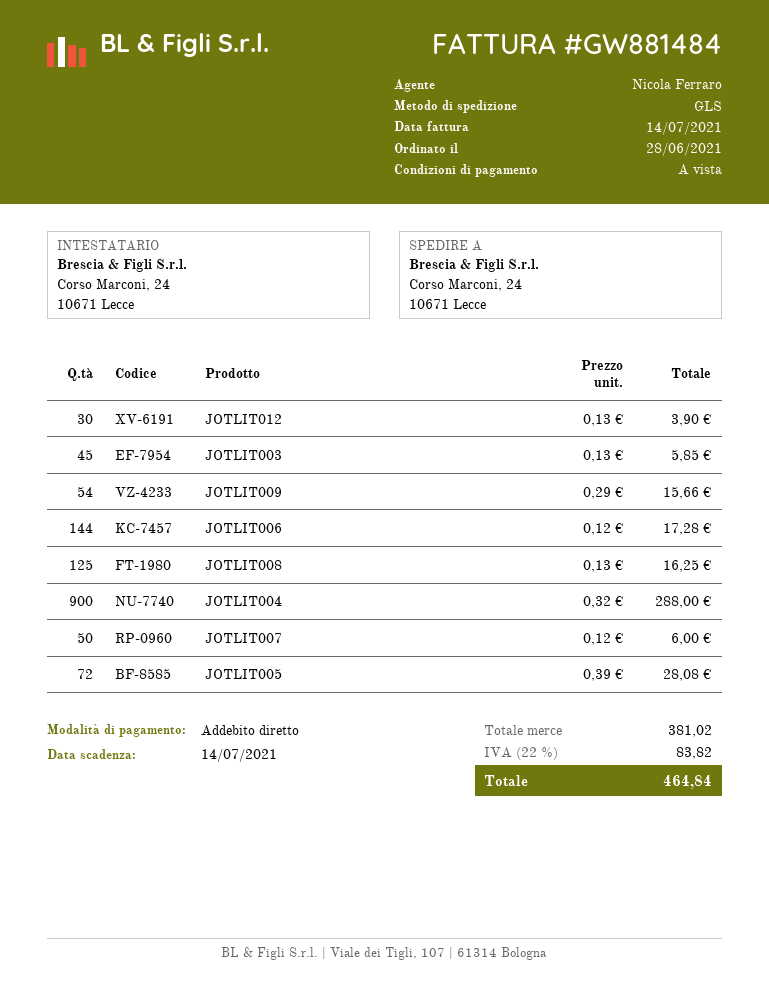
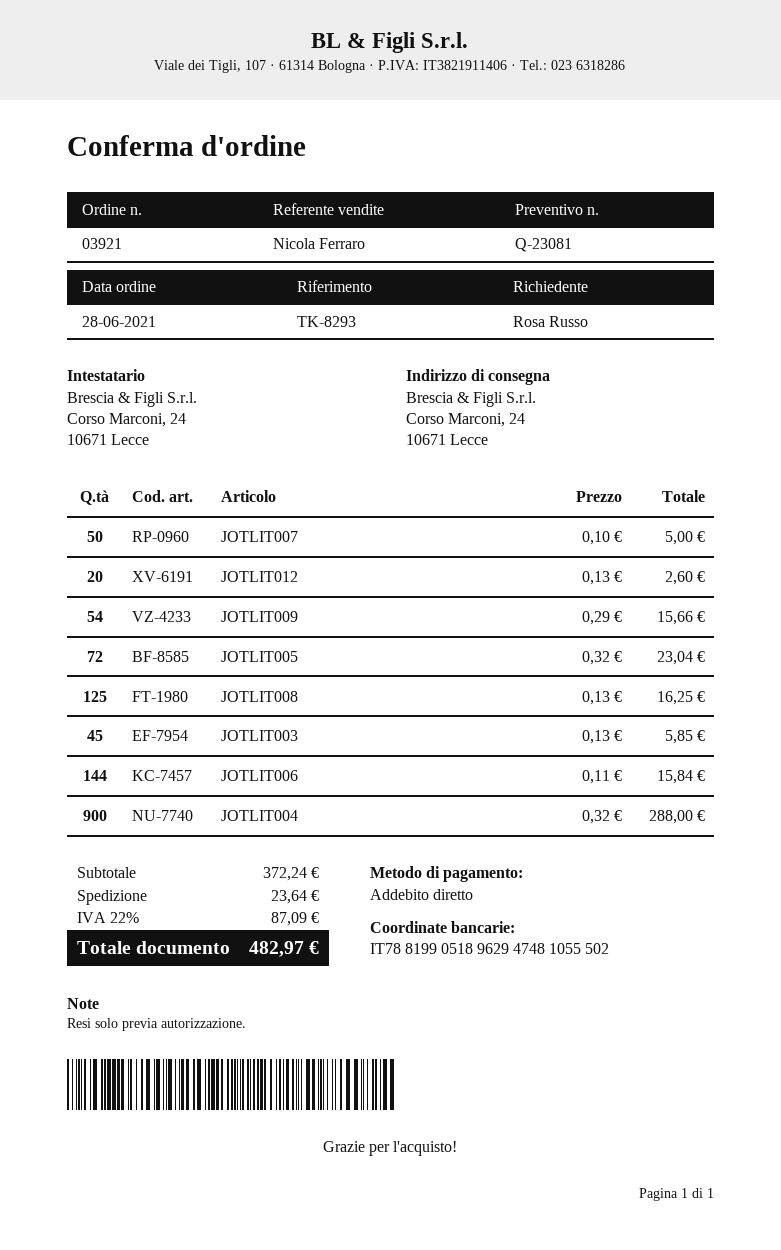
JOTLIT012: 30 x 0.13 = 3.90 -> 20 x 0.13 = 2.60
JOTLIT006: 144 x 0.12 = 17.28 -> 144 x 0.11 = 15.84
JOTLIT007: 50 x 0.12 = 6.00 -> 50 x 0.10 = 5.00
JOTLIT005: 72 x 0.39 = 28.08 -> 72 x 0.32 = 23.04
subtotal: 381.02 -> 372.24
shipping: none -> 23.64
tax: 22% = 83.82 -> 22% = 87.09
total: 464.84 -> 482.97

